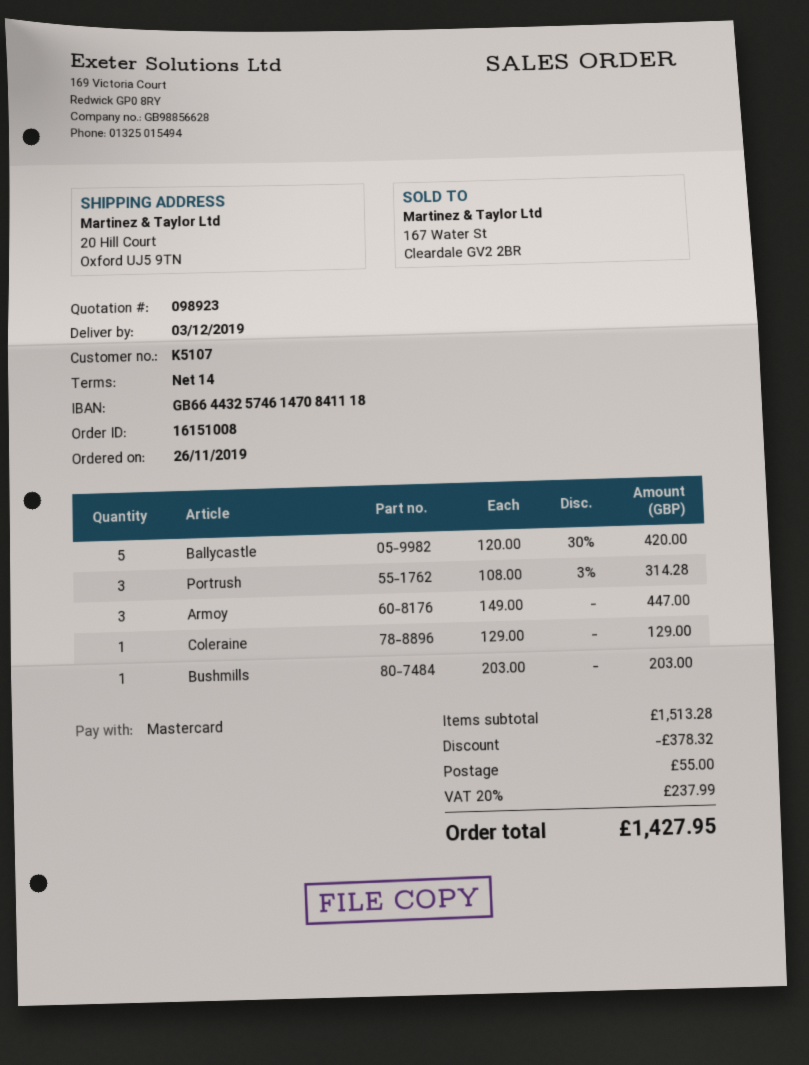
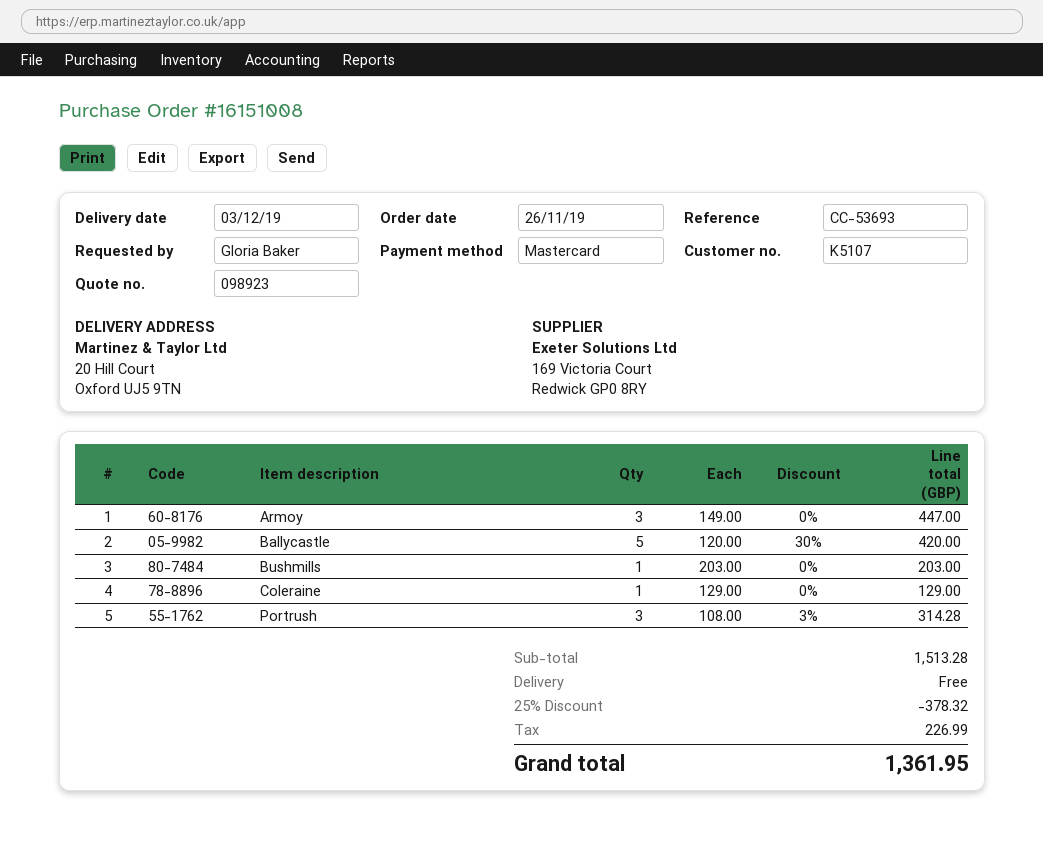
shipping: 55.00 -> 0.00
tax: 237.99 -> 226.99
total: 1427.95 -> 1361.95

